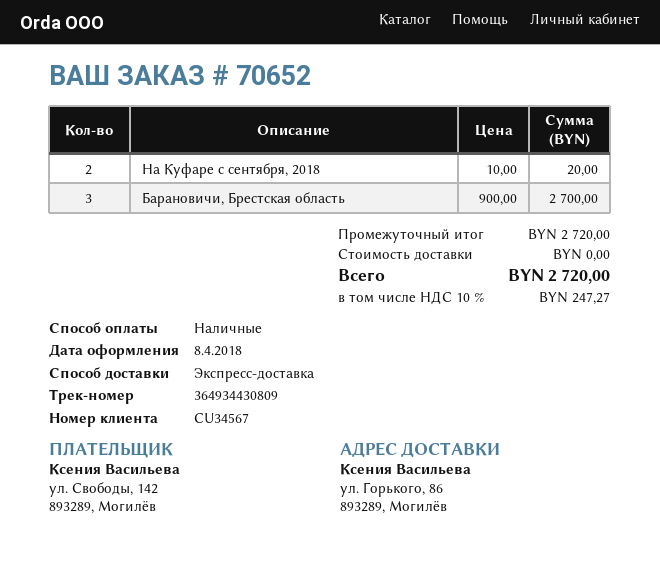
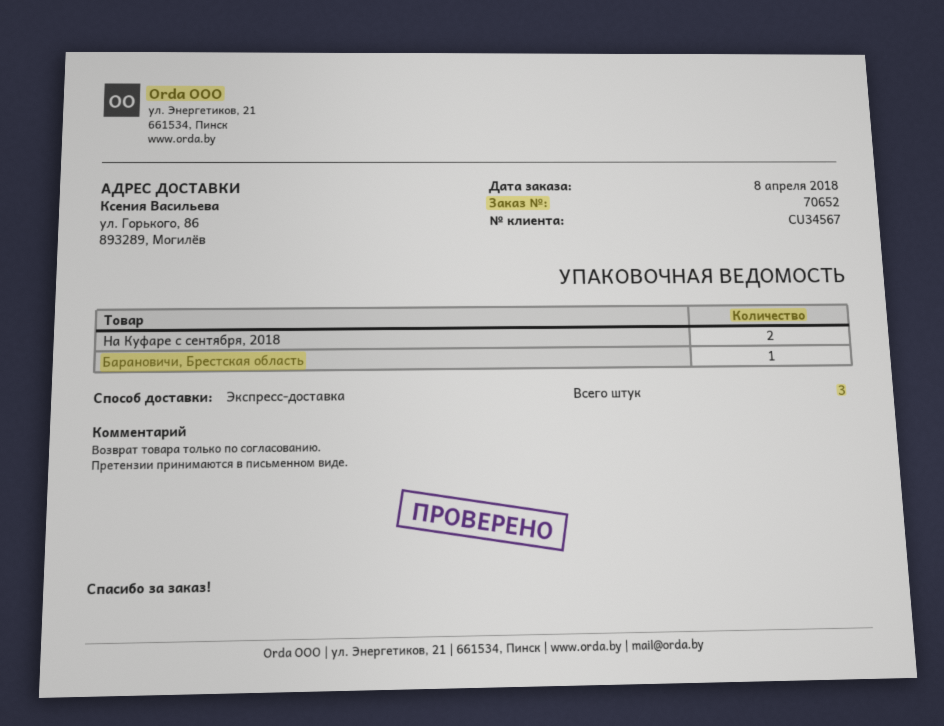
Барановичи, Брестская область: 3 -> 1

